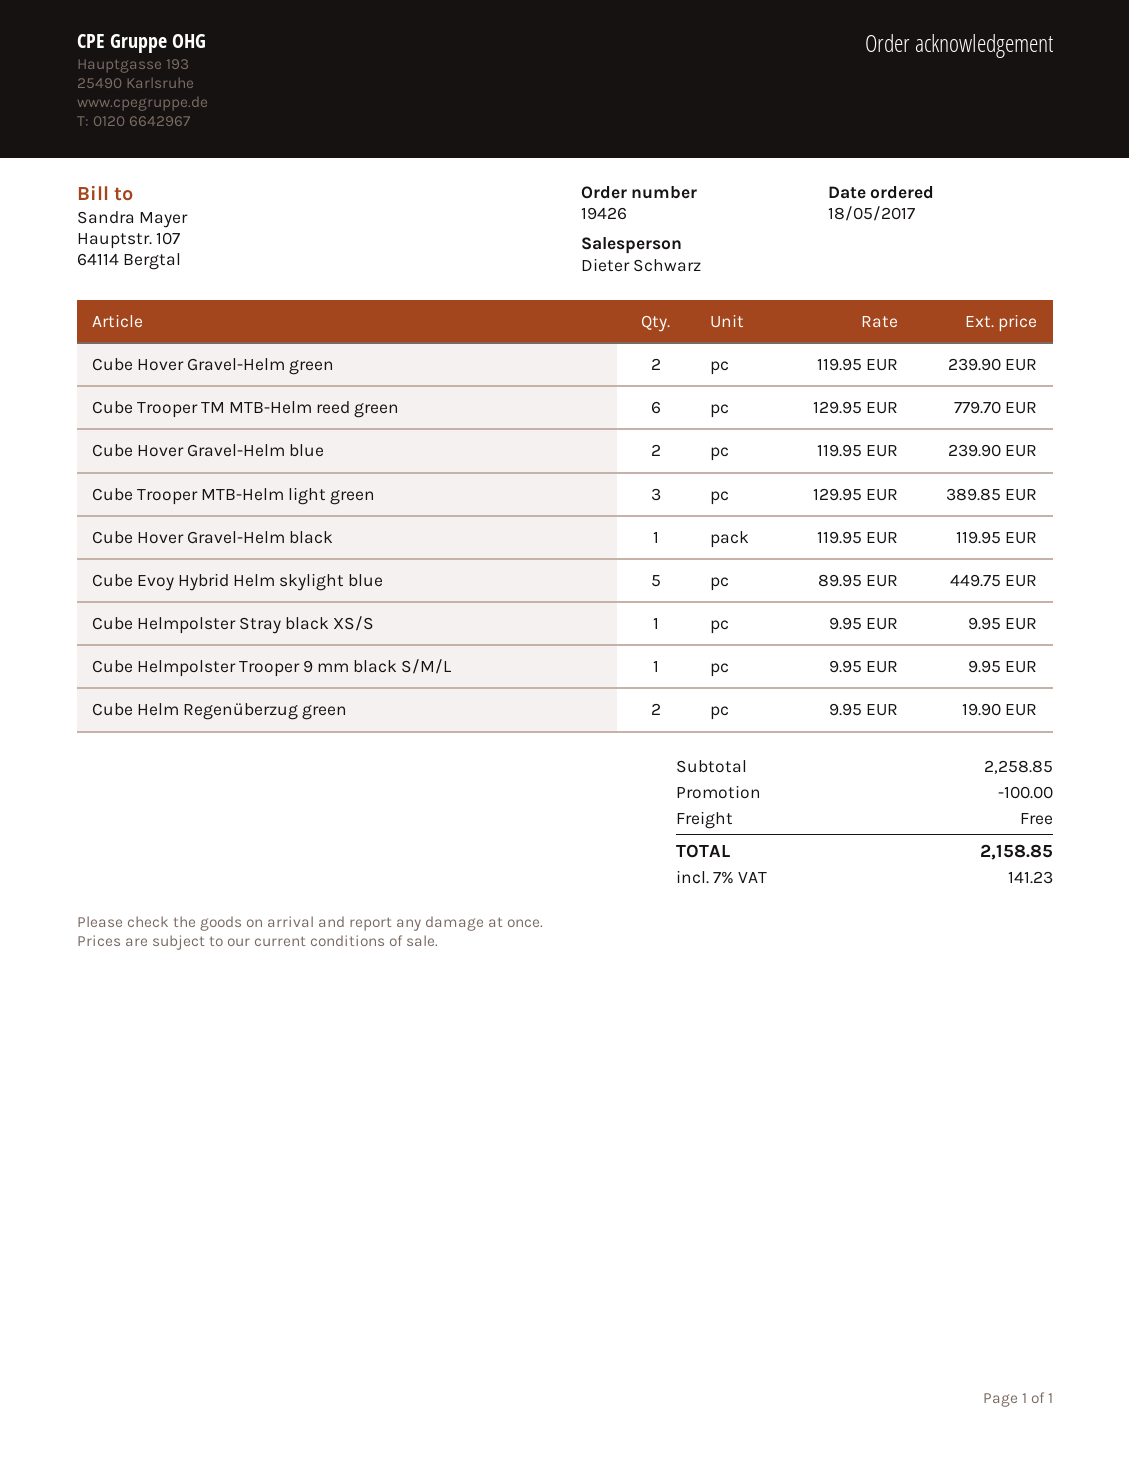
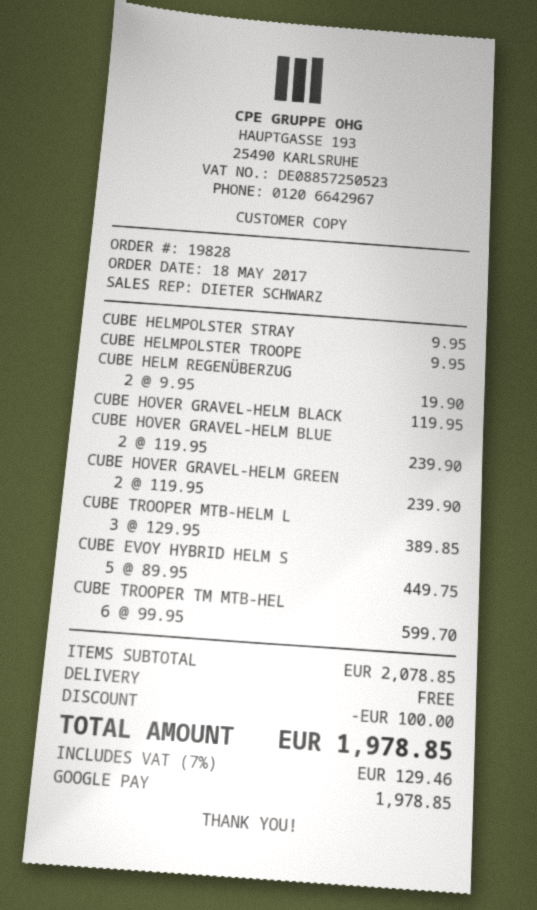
order number: 19426 -> 19828
Cube Trooper TM MTB-Helm reed green: 6 x 129.95 = 779.70 -> 6 x 99.95 = 599.70
subtotal: 2258.85 -> 2078.85
tax: 7% = 141.23 -> 7% = 129.46
total: 2158.85 -> 1978.85

